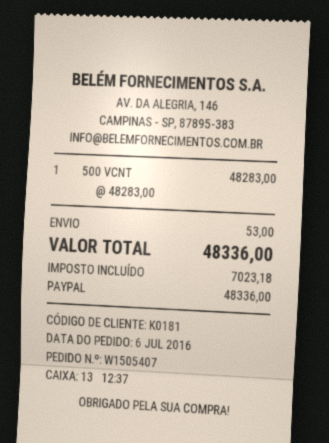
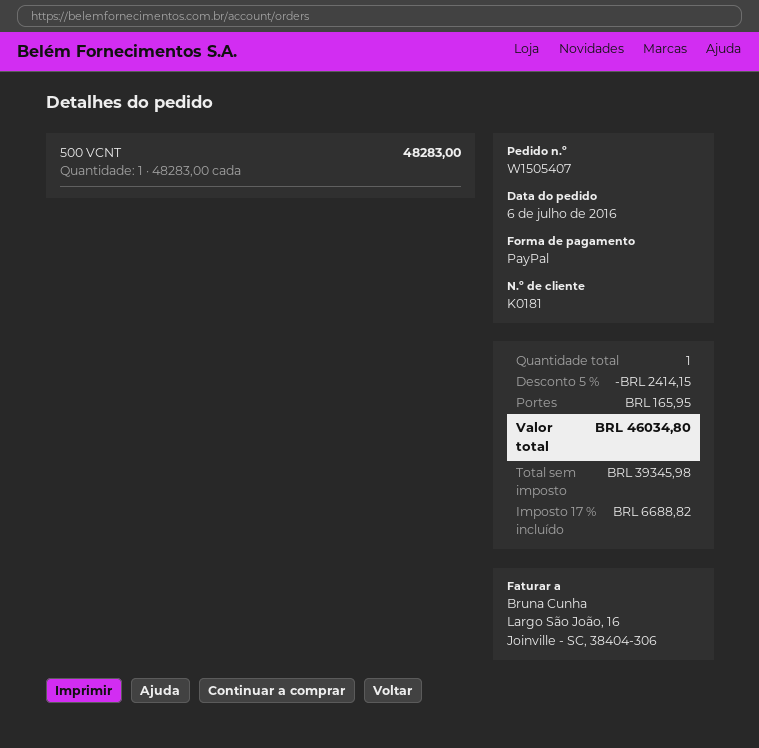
discount: none -> 5% = 2414.15
shipping: 53.00 -> 165.95
tax: 7023.18 -> 6688.82
total: 48336.00 -> 46034.80

